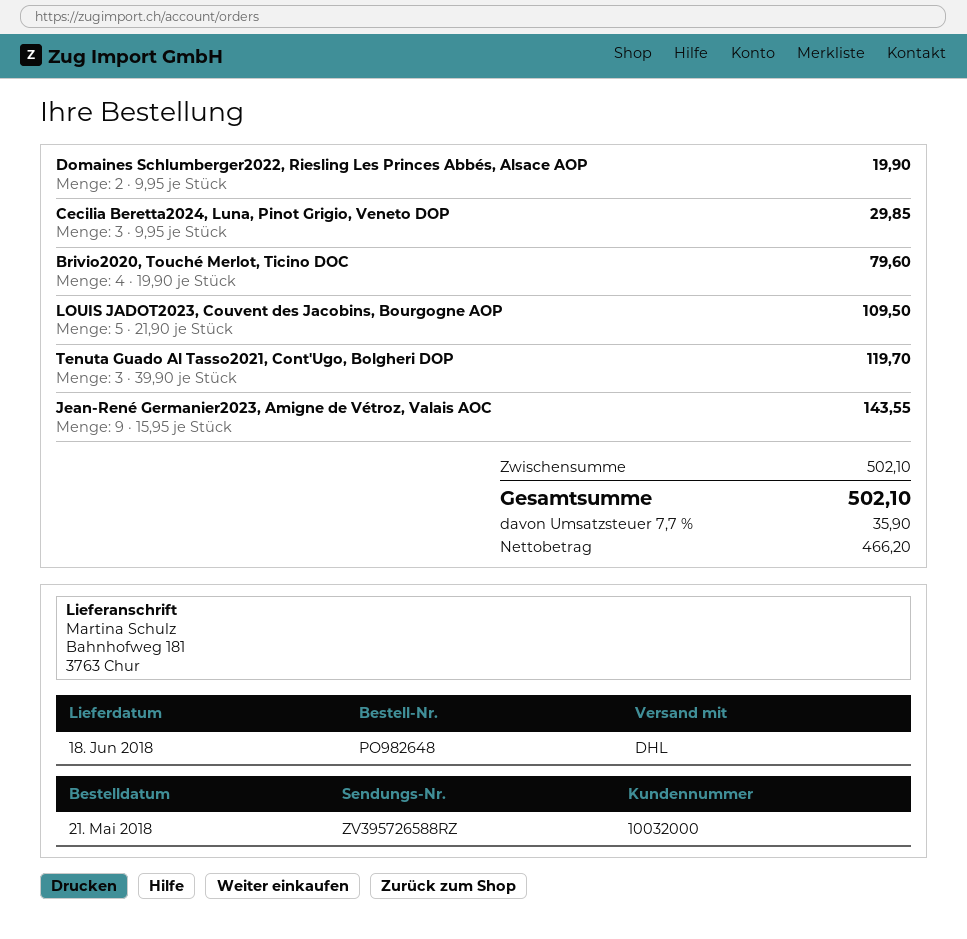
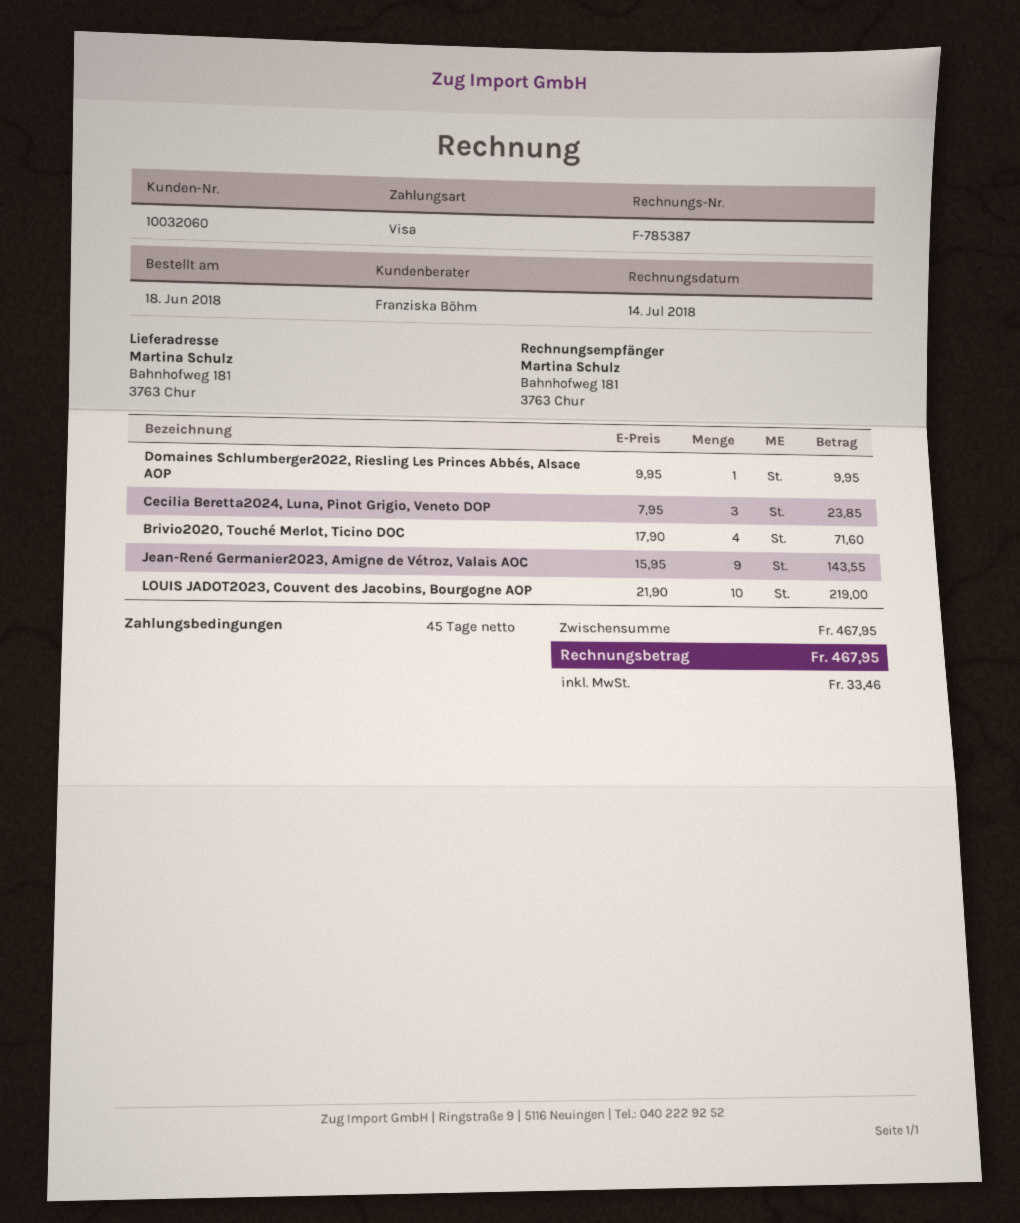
order date: 2018-05-21 -> 2018-06-18
customer number: 10032000 -> 10032060
Domaines Schlumberger2022, Riesling Les Princes Abbés, Alsace AOP: 2 x 9.95 = 19.90 -> 1 x 9.95 = 9.95
Cecilia Beretta2024, Luna, Pinot Grigio, Veneto DOP: 3 x 9.95 = 29.85 -> 3 x 7.95 = 23.85
Brivio2020, Touché Merlot, Ticino DOC: 4 x 19.90 = 79.60 -> 4 x 17.90 = 71.60
LOUIS JADOT2023, Couvent des Jacobins, Bourgogne AOP: 5 x 21.90 = 109.50 -> 10 x 21.90 = 219.00
Tenuta Guado Al Tasso2021, Cont'Ugo, Bolgheri DOP: 3 x 39.90 = 119.70 -> none
subtotal: 502.10 -> 467.95
tax: 35.90 -> 33.46
total: 502.10 -> 467.95

